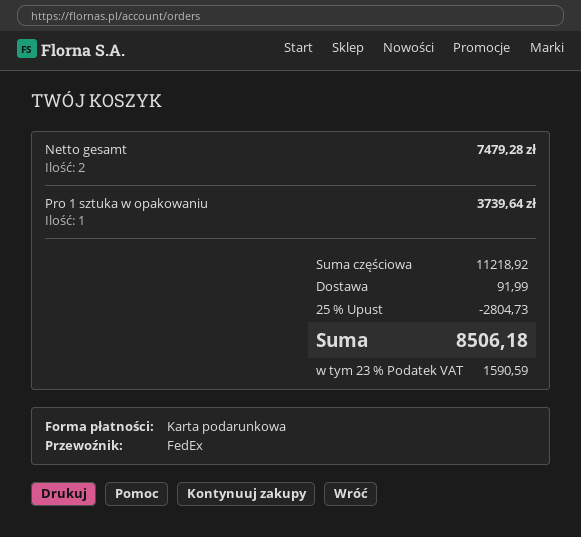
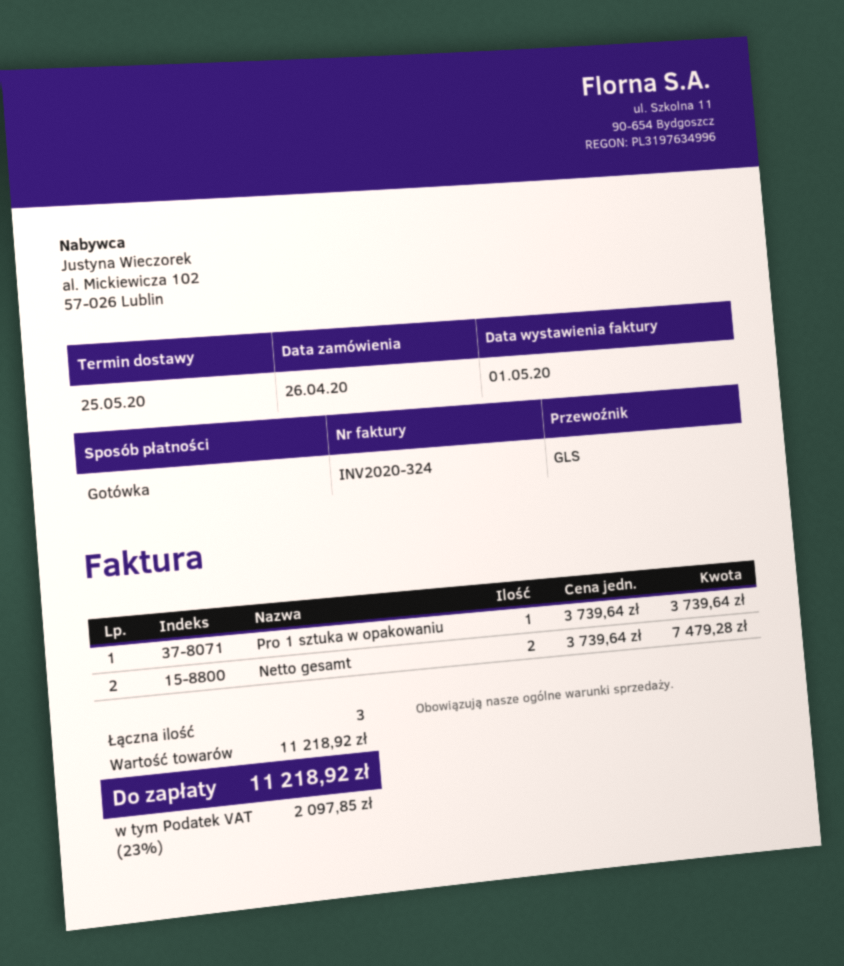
payment method: gift card -> cash
shipping method: FedEx -> GLS
discount: 25% = 2804.73 -> none
shipping: 91.99 -> none
tax: 23% = 1590.59 -> 23% = 2097.85
total: 8506.18 -> 11218.92

